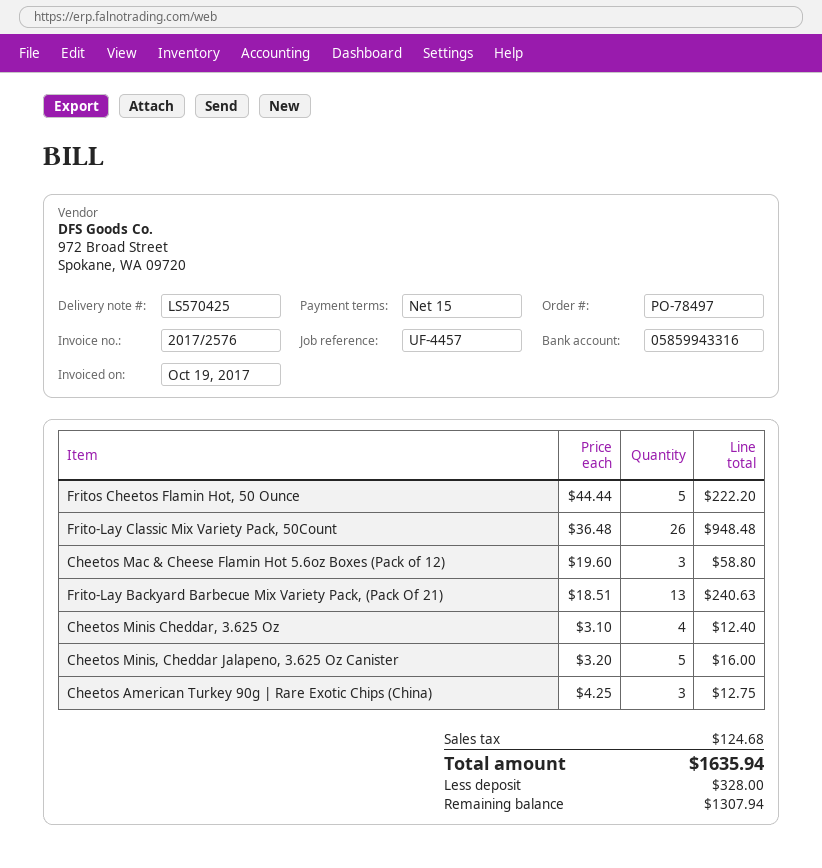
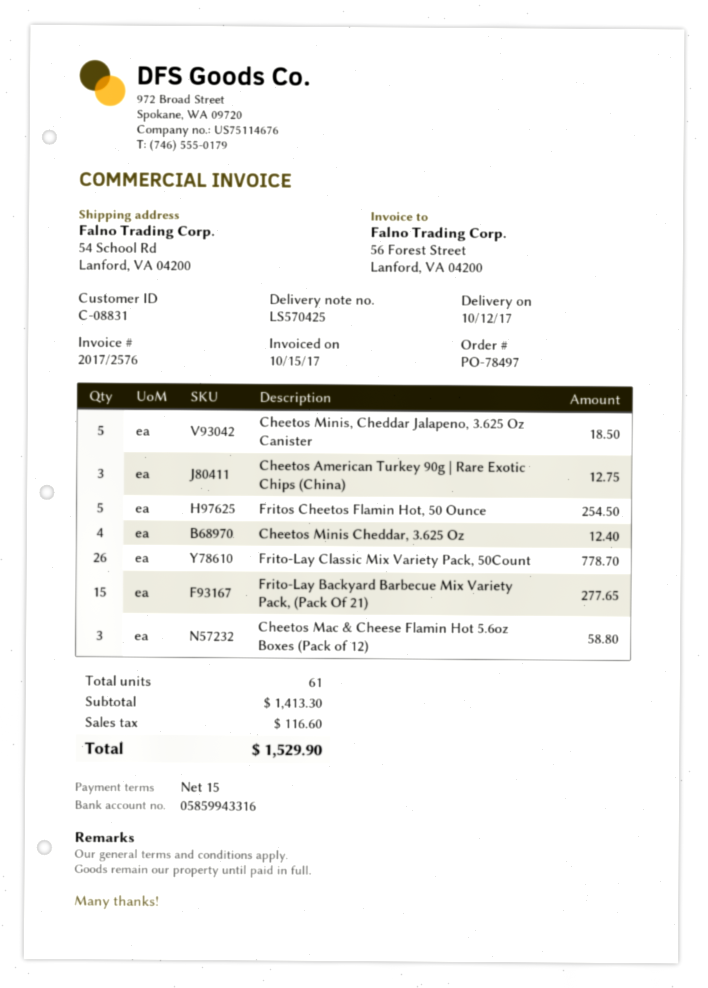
invoice date: 2017-10-19 -> 2017-10-15
Fritos Cheetos Flamin Hot, 50 Ounce: 5 for 222.20 -> 5 for 254.50
Frito-Lay Classic Mix Variety Pack, 50Count: 26 for 948.48 -> 26 for 778.70
Frito-Lay Backyard Barbecue Mix Variety Pack, (Pack Of 21): 13 for 240.63 -> 15 for 277.65
Cheetos Minis, Cheddar Jalapeno, 3.625 Oz Canister: 5 for 16.00 -> 5 for 18.50
tax: 124.68 -> 116.60
total: 1635.94 -> 1529.90

